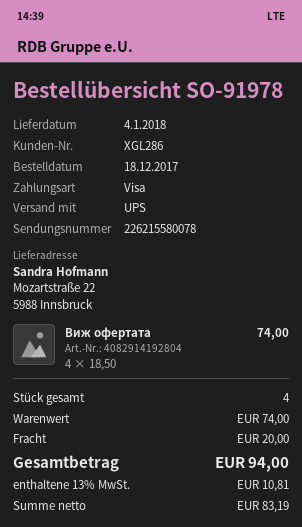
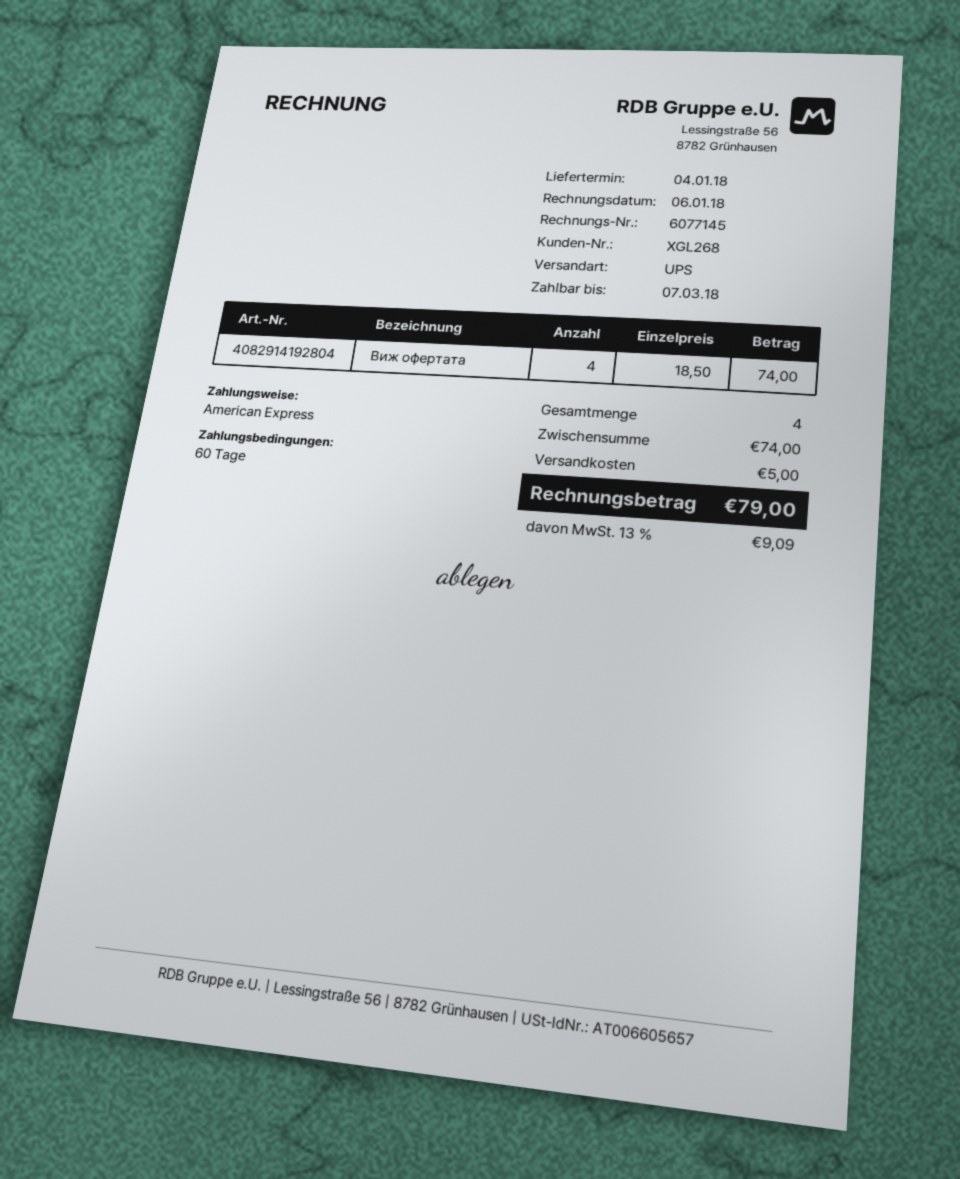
customer number: XGL286 -> XGL268
payment method: Visa -> American Express
shipping: 20.00 -> 5.00
tax: 13% = 10.81 -> 13% = 9.09
total: 94.00 -> 79.00

